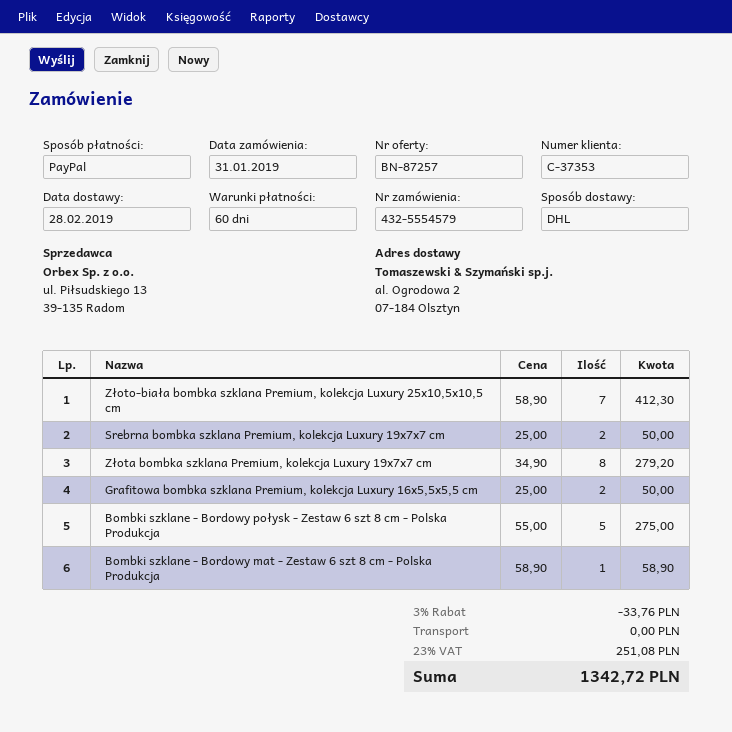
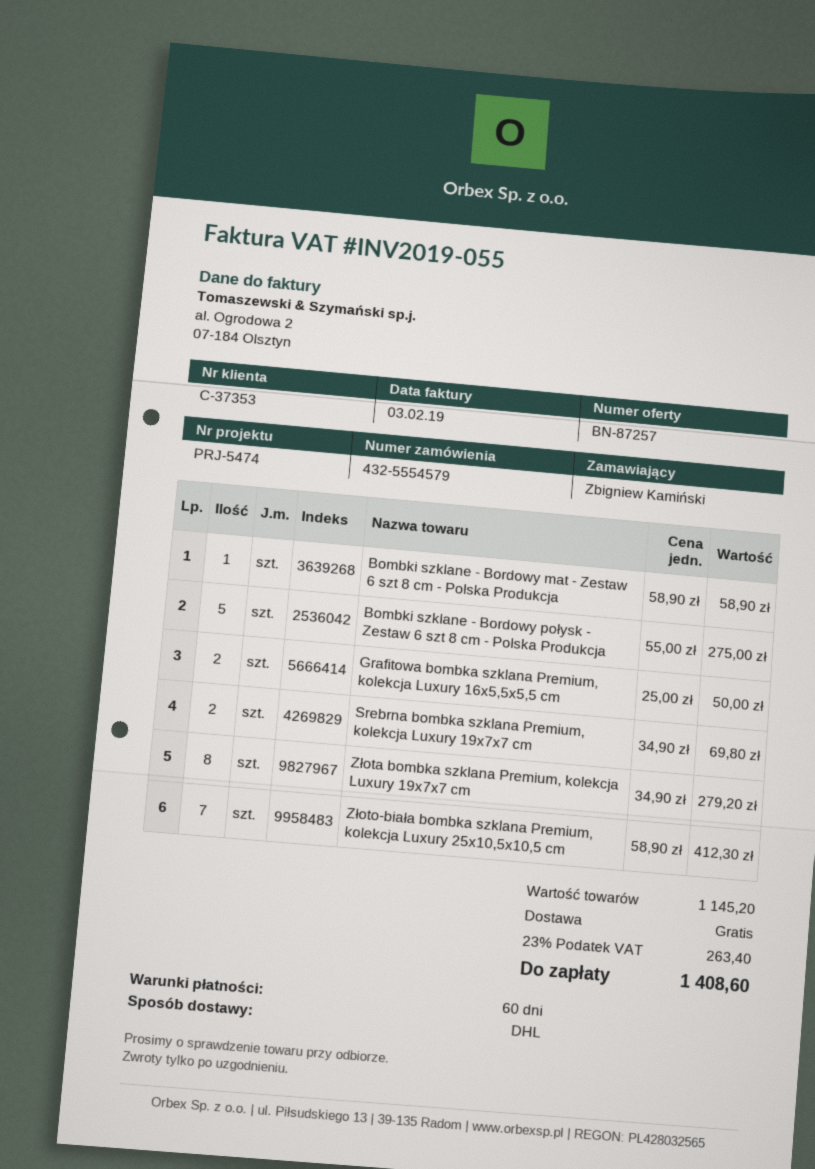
Srebrna bombka szklana Premium, kolekcja Luxury 19x7x7 cm: 2 x 25.00 = 50.00 -> 2 x 34.90 = 69.80
discount: 3% = 33.76 -> none
tax: 23% = 251.08 -> 23% = 263.40
total: 1342.72 -> 1408.60

